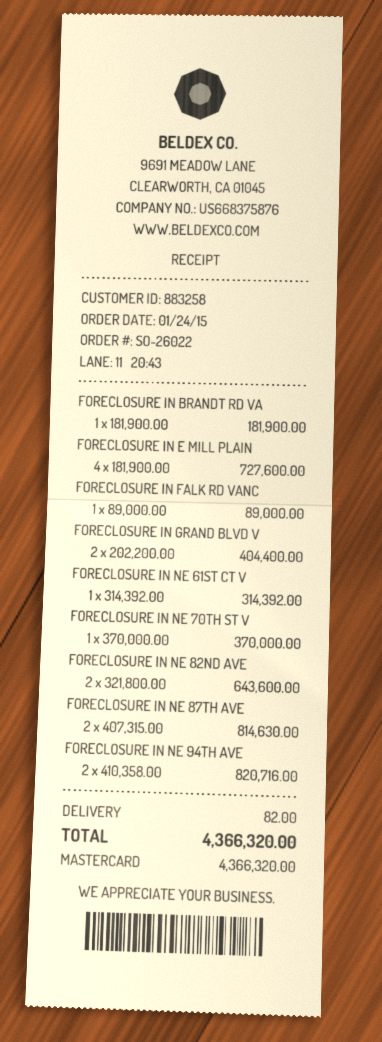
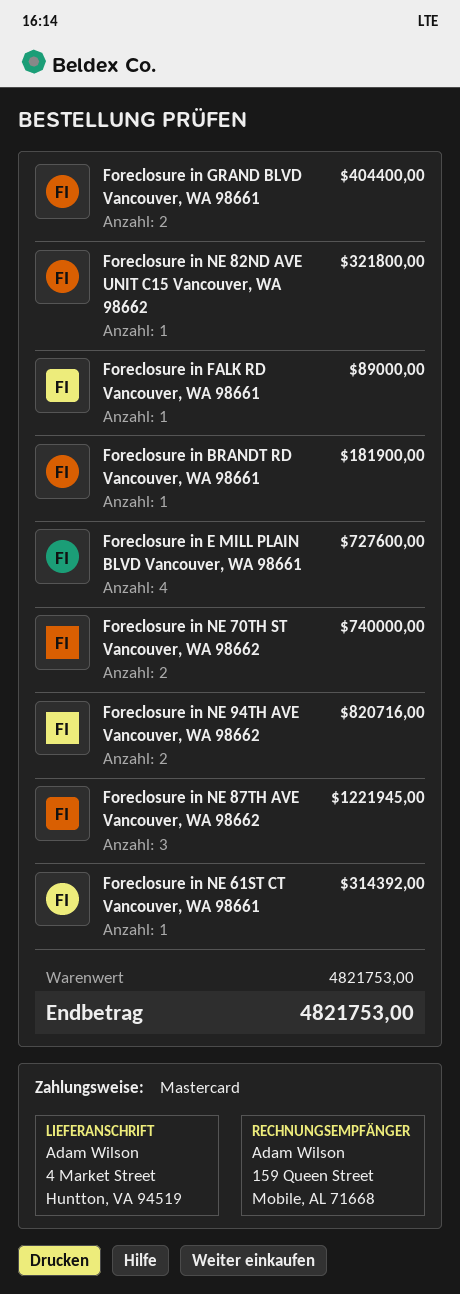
FORECLOSURE IN NE 70TH ST V: 1 for 370000.00 -> 2 for 740000.00
FORECLOSURE IN NE 82ND AVE: 2 for 643600.00 -> 1 for 321800.00
FORECLOSURE IN NE 87TH AVE: 2 for 814630.00 -> 3 for 1221945.00
shipping: 82.00 -> none
total: 4366320.00 -> 4821753.00

